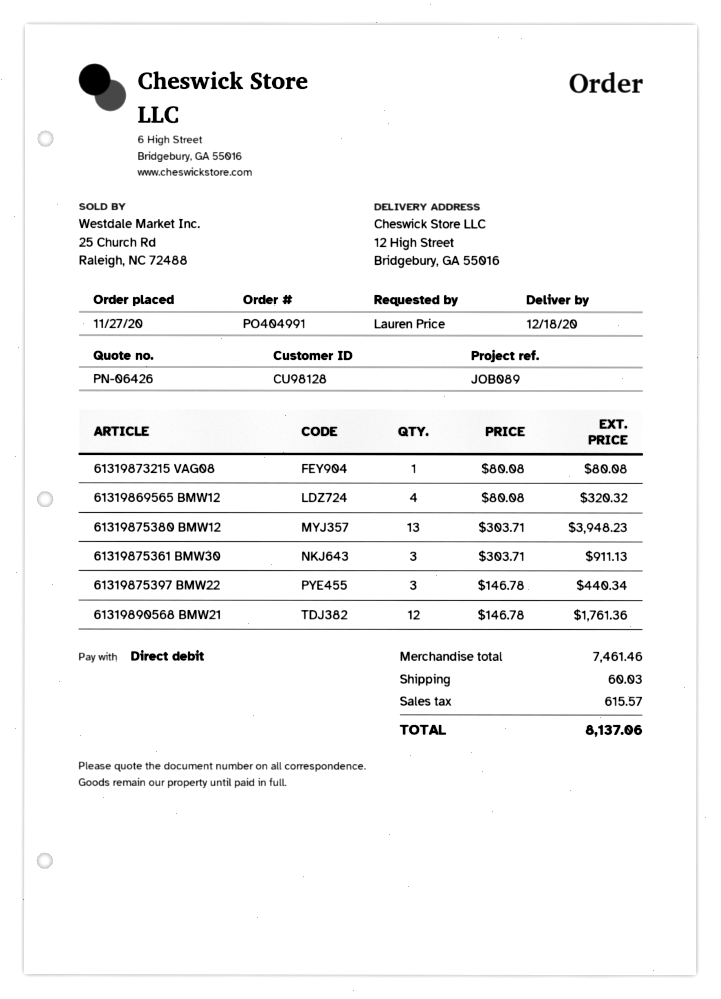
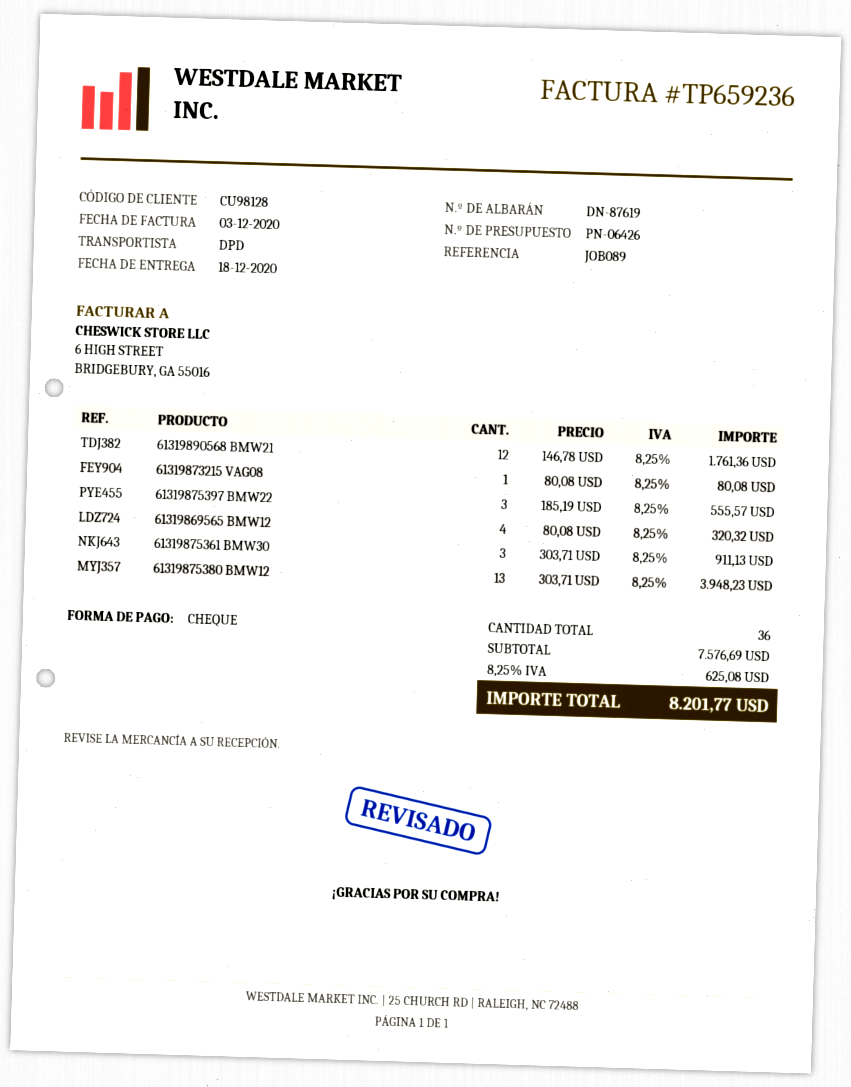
payment method: direct debit -> cheque
61319875397 BMW22: 3 x 146.78 = 440.34 -> 3 x 185.19 = 555.57
subtotal: 7461.46 -> 7576.69
shipping: 60.03 -> none
tax: 615.57 -> 625.08
total: 8137.06 -> 8201.77

